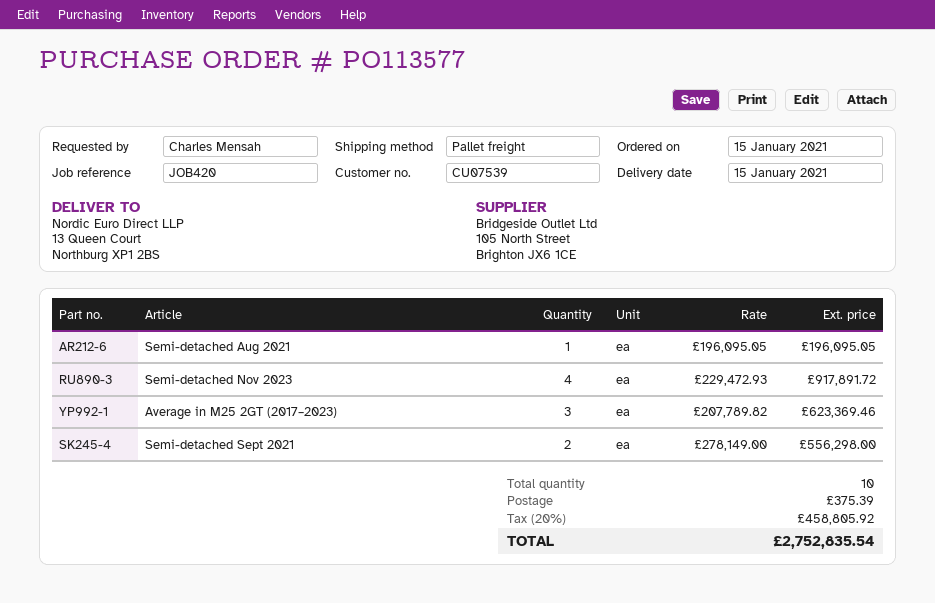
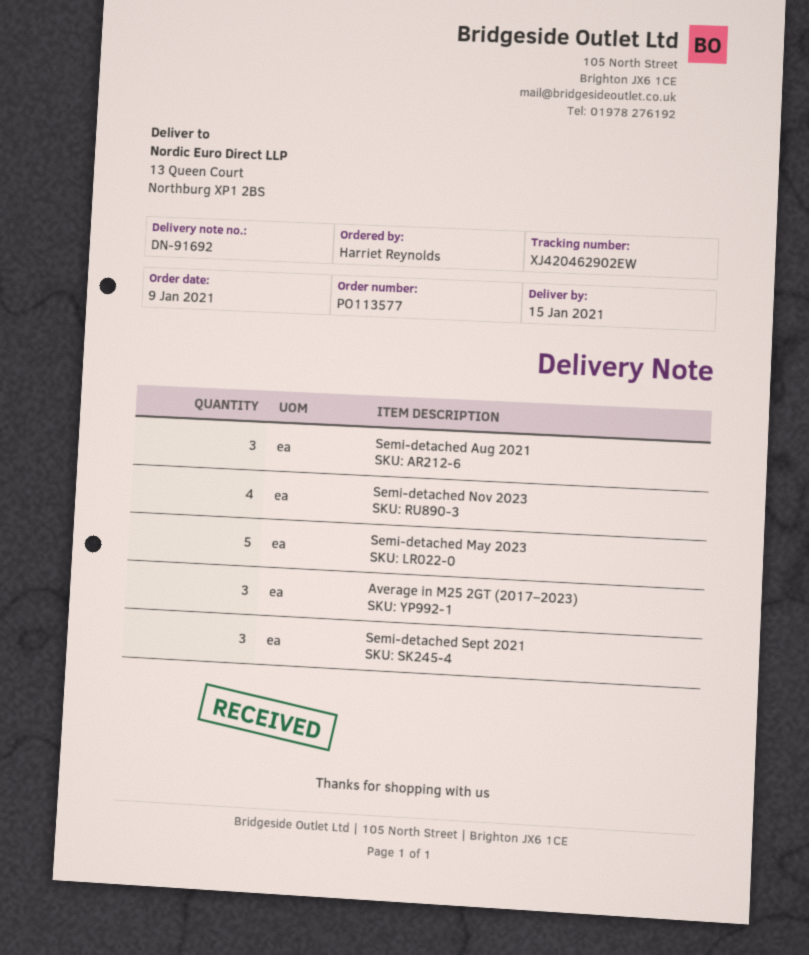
order date: 2021-01-15 -> 2021-01-09
ordered by: Charles Mensah -> Harriet Reynolds
Semi-detached Aug 2021: 1 -> 3
Semi-detached Sept 2021: 2 -> 3
Semi-detached May 2023: none -> 5

